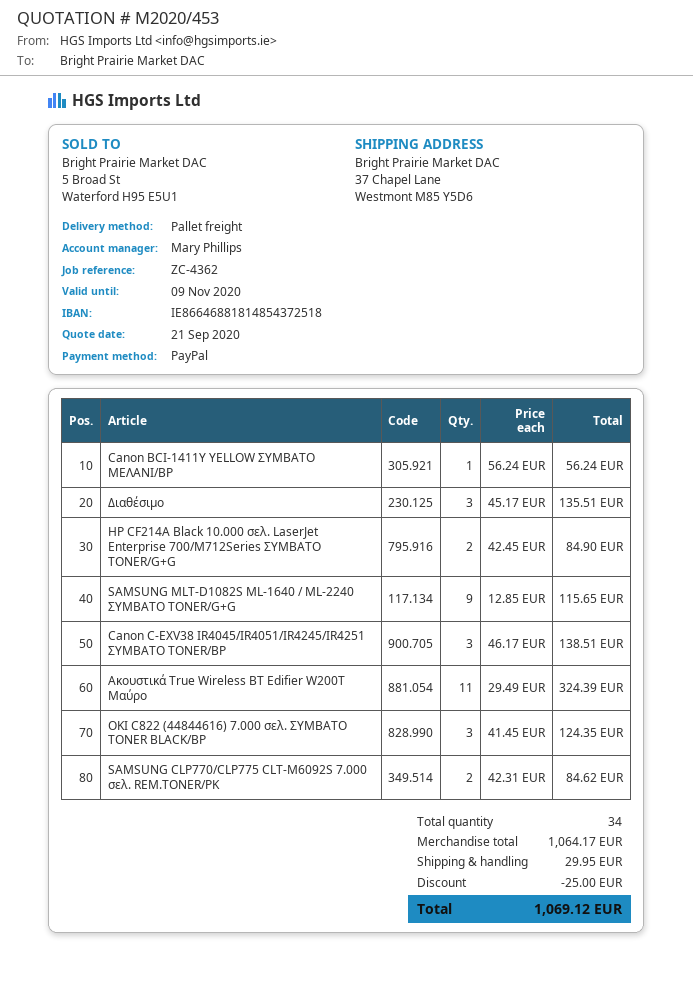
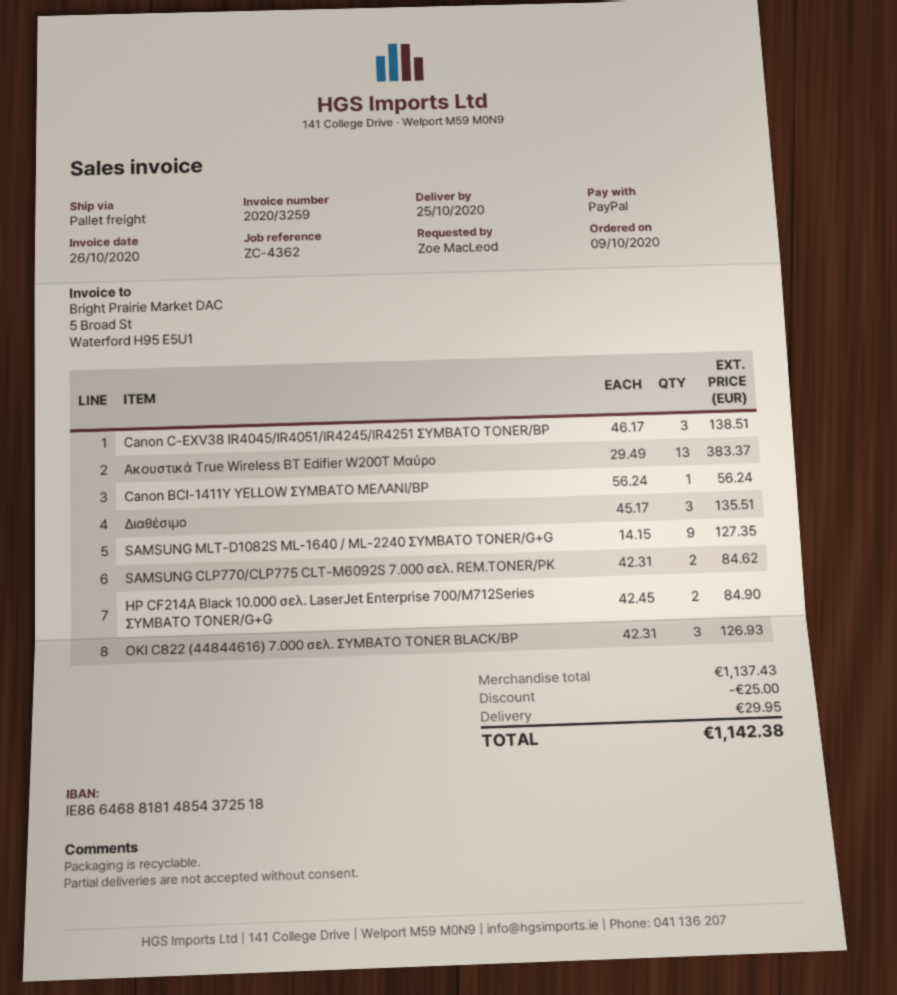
SAMSUNG MLT-D1082S ML-1640 / ML-2240 ΣΥΜΒΑΤΟ TONER/G+G: 9 x 12.85 = 115.65 -> 9 x 14.15 = 127.35
Ακουστικά True Wireless ΒΤ Edifier W200T Μαύρο: 11 x 29.49 = 324.39 -> 13 x 29.49 = 383.37
OKI C822 (44844616) 7.000 σελ. ΣΥΜΒΑΤΟ TONER BLACK/BP: 3 x 41.45 = 124.35 -> 3 x 42.31 = 126.93
subtotal: 1064.17 -> 1137.43
total: 1069.12 -> 1142.38

